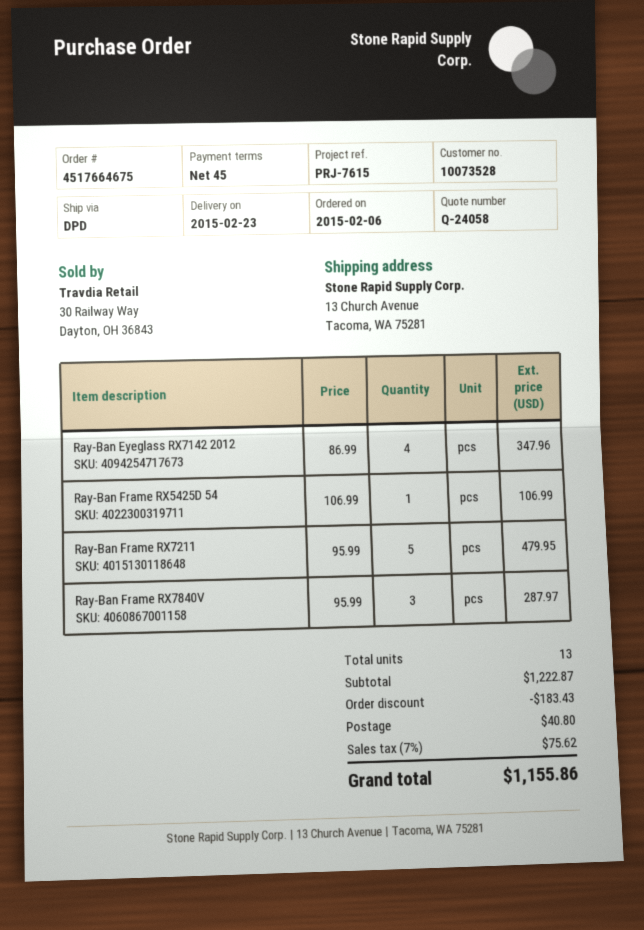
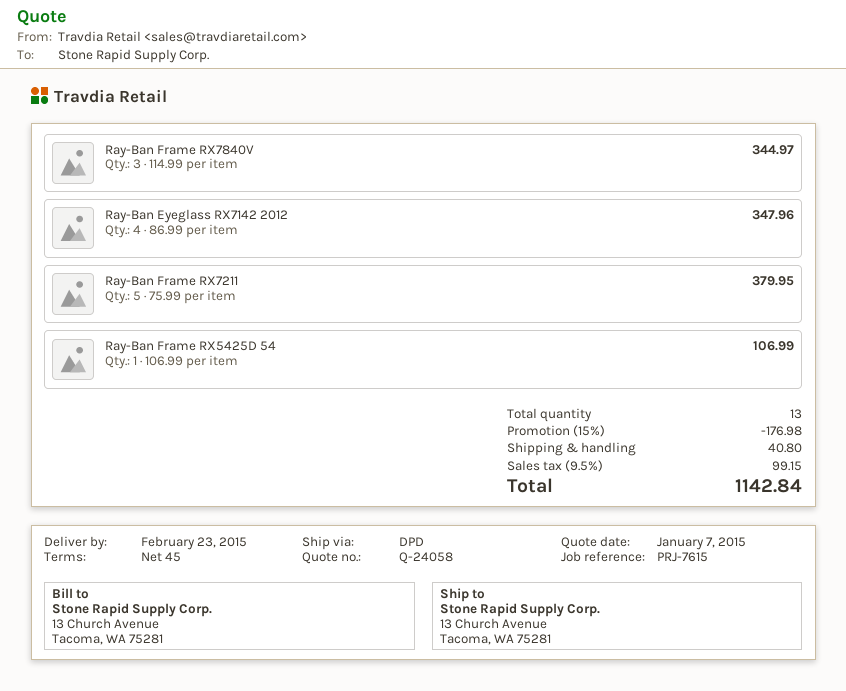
Ray-Ban Frame RX7211: 5 x 95.99 = 479.95 -> 5 x 75.99 = 379.95
Ray-Ban Frame RX7840V: 3 x 95.99 = 287.97 -> 3 x 114.99 = 344.97
discount: 183.43 -> 176.98
tax: 7% = 75.62 -> 9.5% = 99.15
total: 1155.86 -> 1142.84

